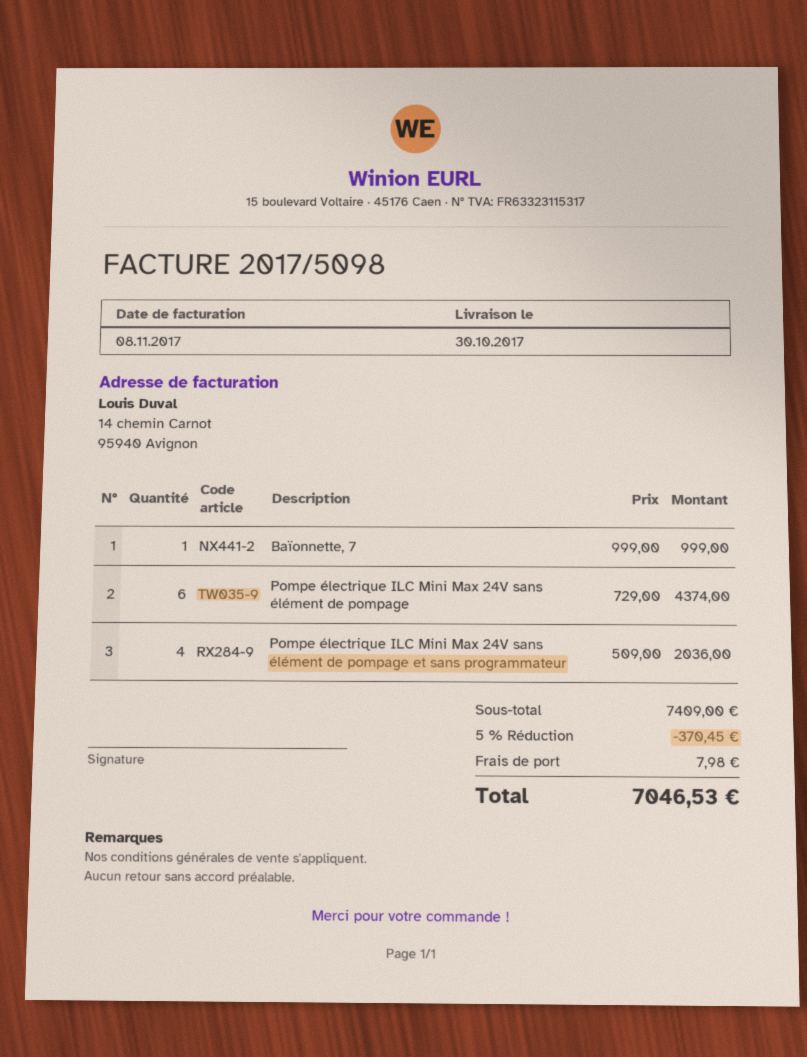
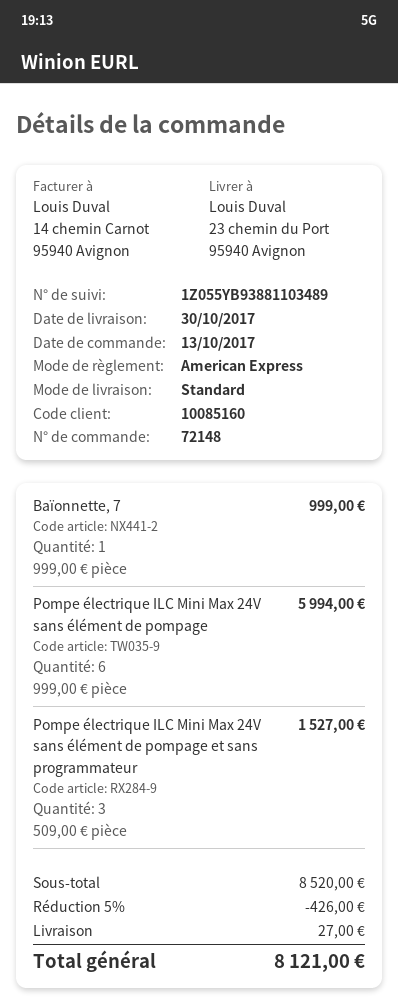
Pompe électrique ILC Mini Max 24V sans élément de pompage: 6 x 729.00 = 4374.00 -> 6 x 999.00 = 5994.00
Pompe électrique ILC Mini Max 24V sans élément de pompage et sans programmateur: 4 x 509.00 = 2036.00 -> 3 x 509.00 = 1527.00
subtotal: 7409.00 -> 8520.00
discount: 5% = 370.45 -> 5% = 426.00
shipping: 7.98 -> 27.00
total: 7046.53 -> 8121.00

